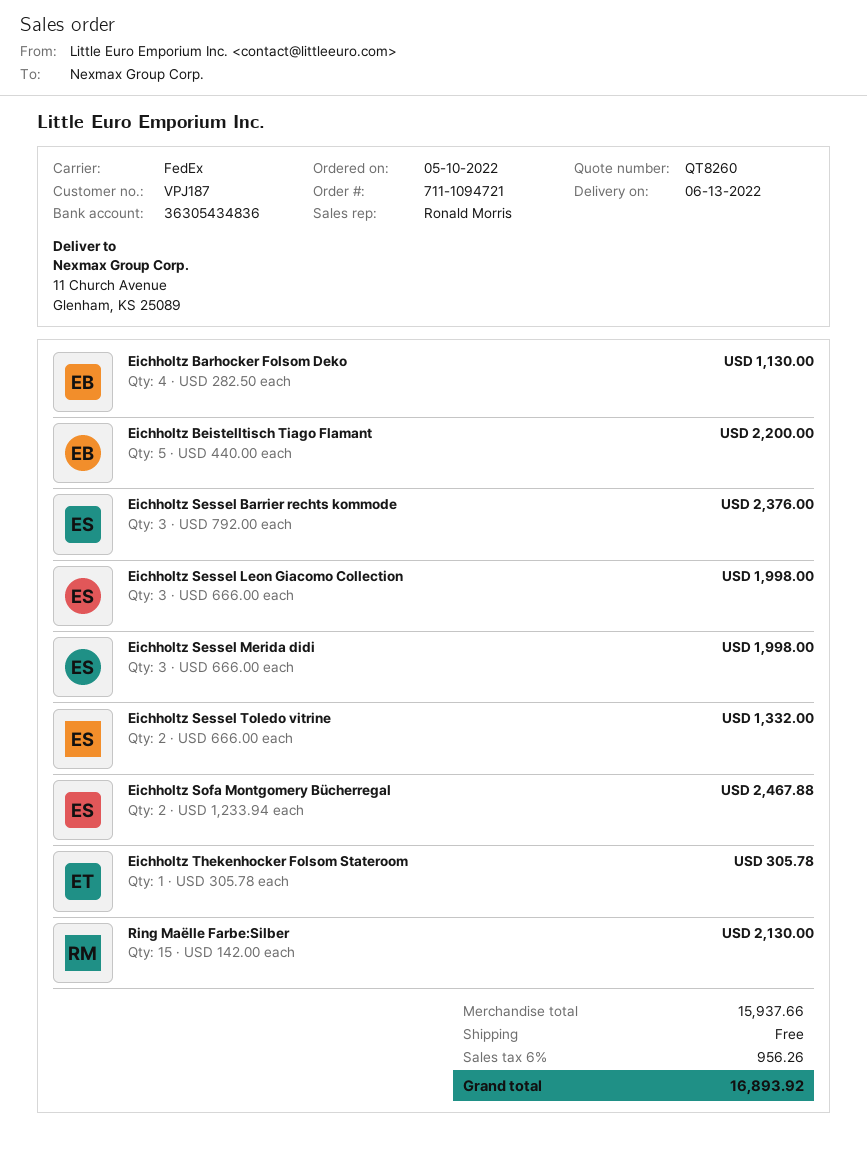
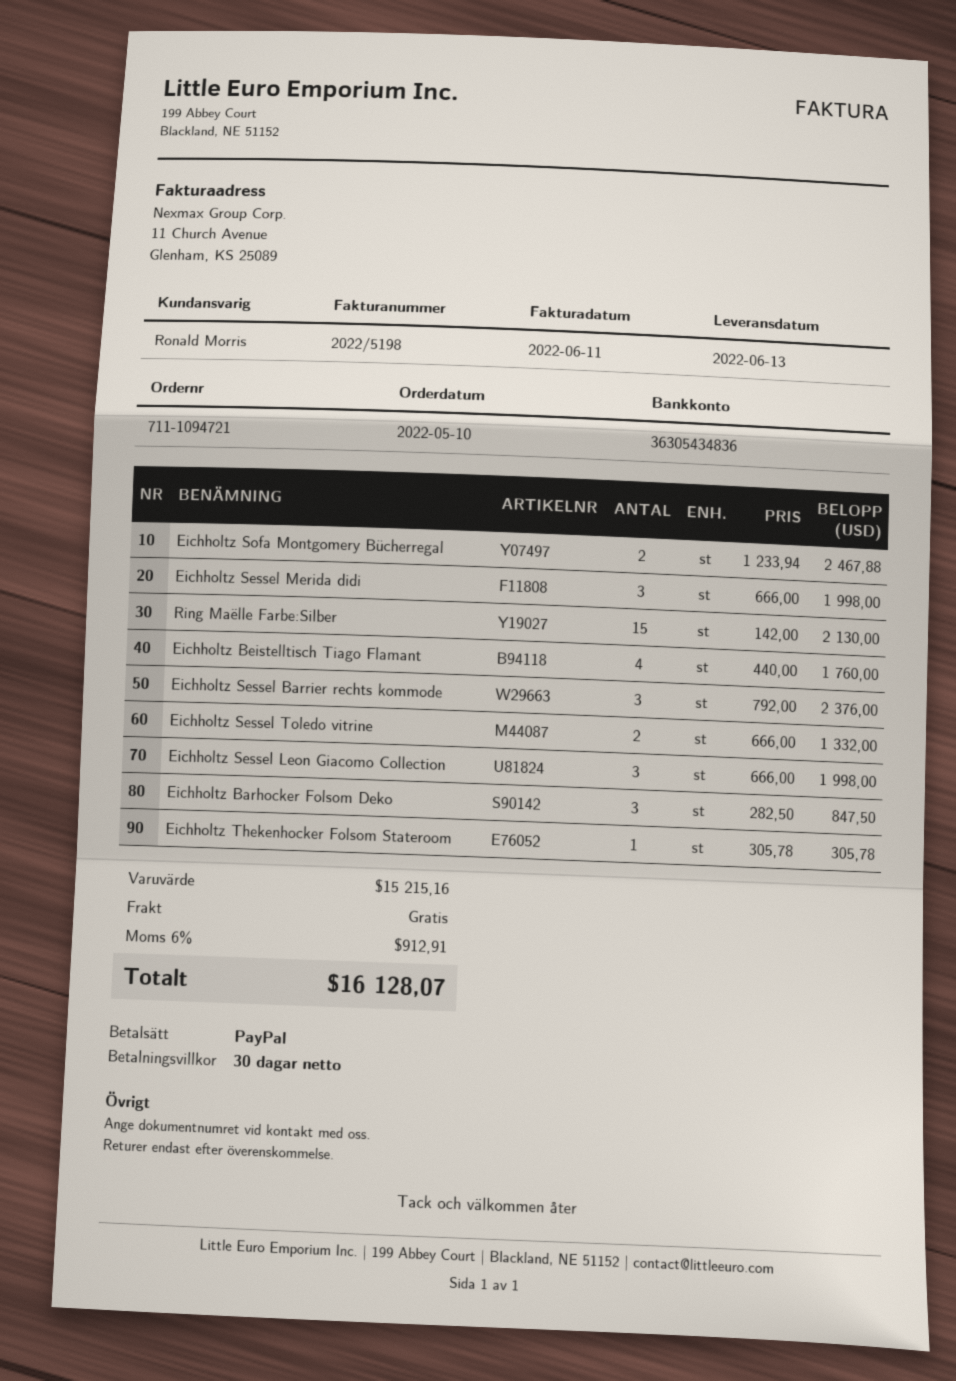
Eichholtz Barhocker Folsom Deko: 4 x 282.50 = 1130.00 -> 3 x 282.50 = 847.50
Eichholtz Beistelltisch Tiago Flamant: 5 x 440.00 = 2200.00 -> 4 x 440.00 = 1760.00
subtotal: 15937.66 -> 15215.16
tax: 6% = 956.26 -> 6% = 912.91
total: 16893.92 -> 16128.07

